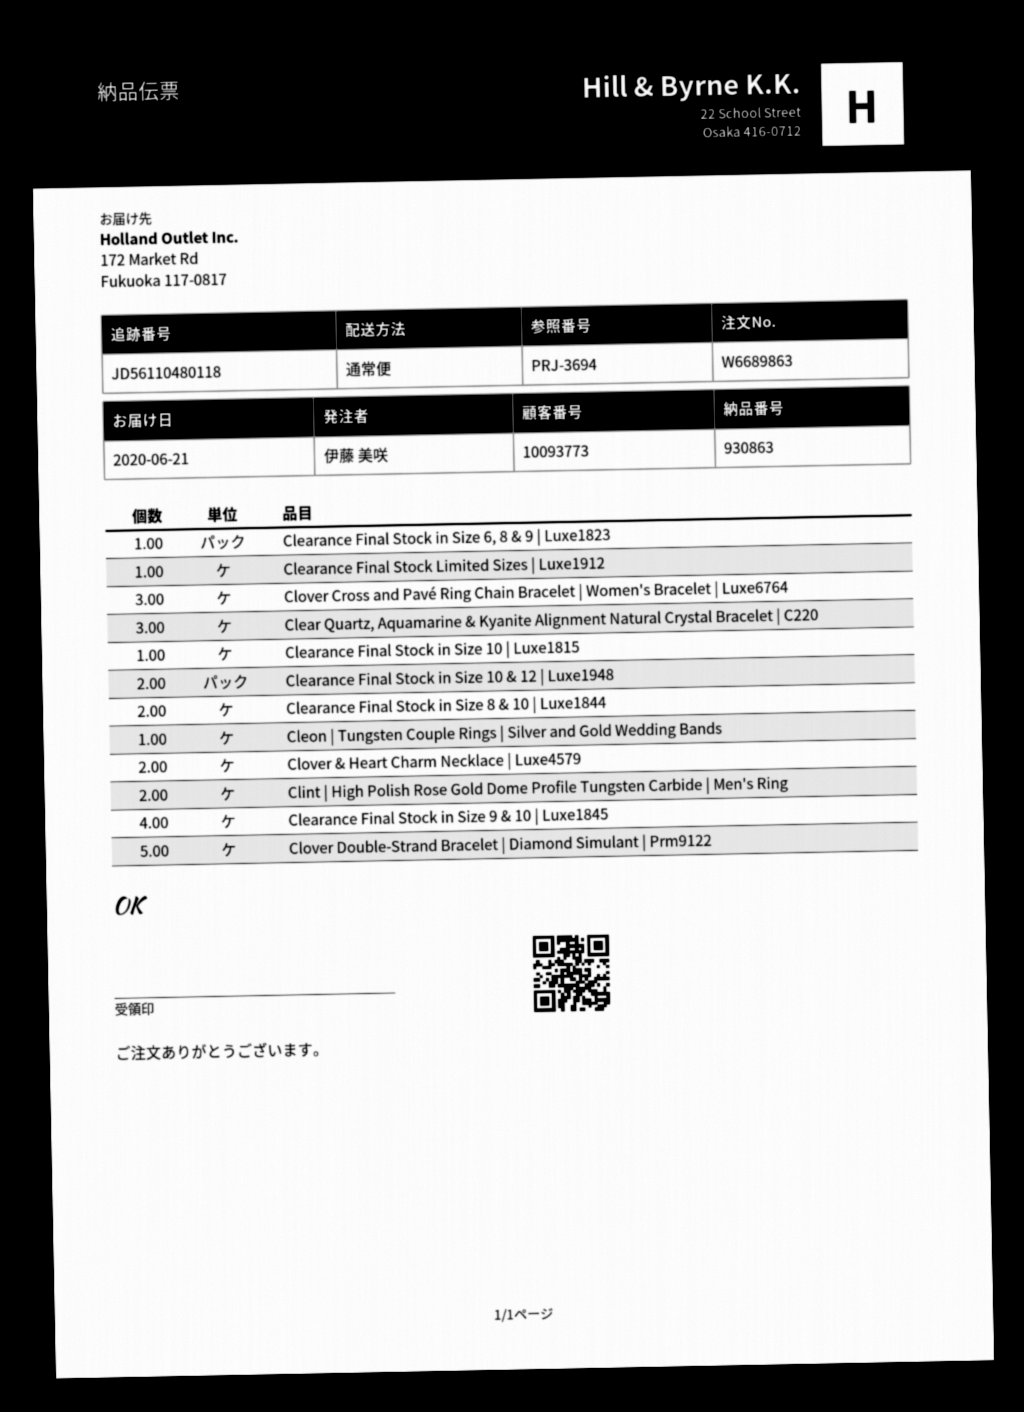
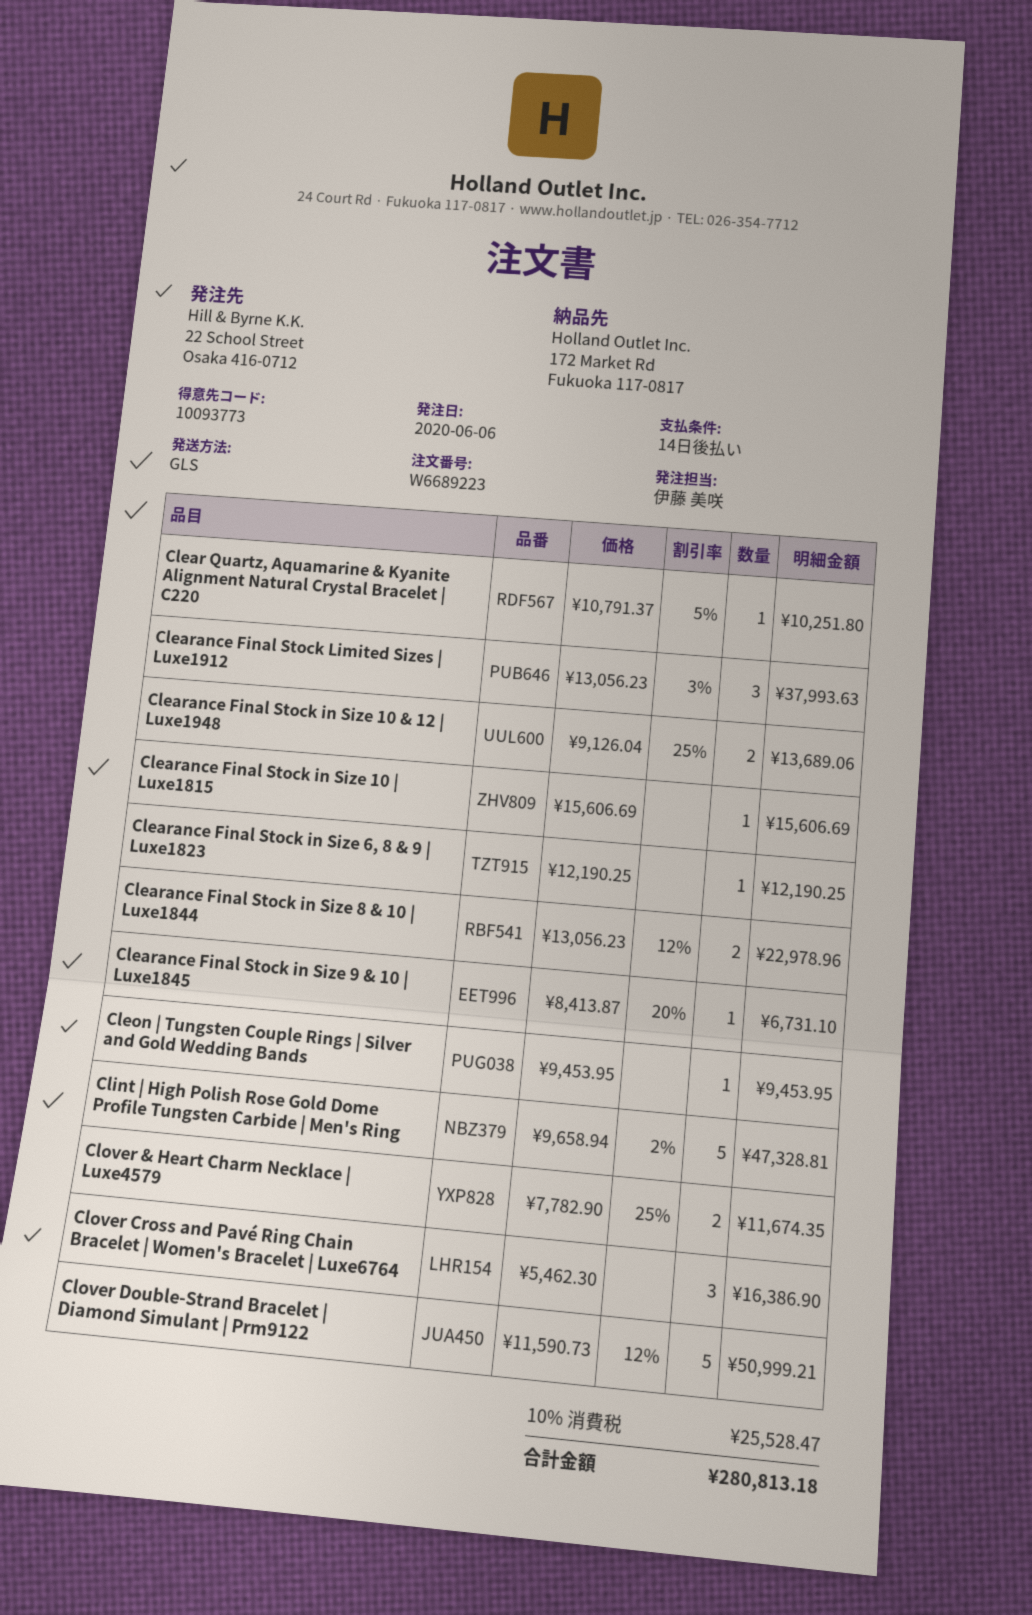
order number: W6689863 -> W6689223
shipping method: standard -> GLS
Clearance Final Stock Limited Sizes | Luxe1912: 1 -> 3
Clear Quartz, Aquamarine & Kyanite Alignment Natural Crystal Bracelet | C220: 3 -> 1
Clint | High Polish Rose Gold Dome Profile Tungsten Carbide | Men's Ring: 2 -> 5
Clearance Final Stock in Size 9 & 10 | Luxe1845: 4 -> 1

